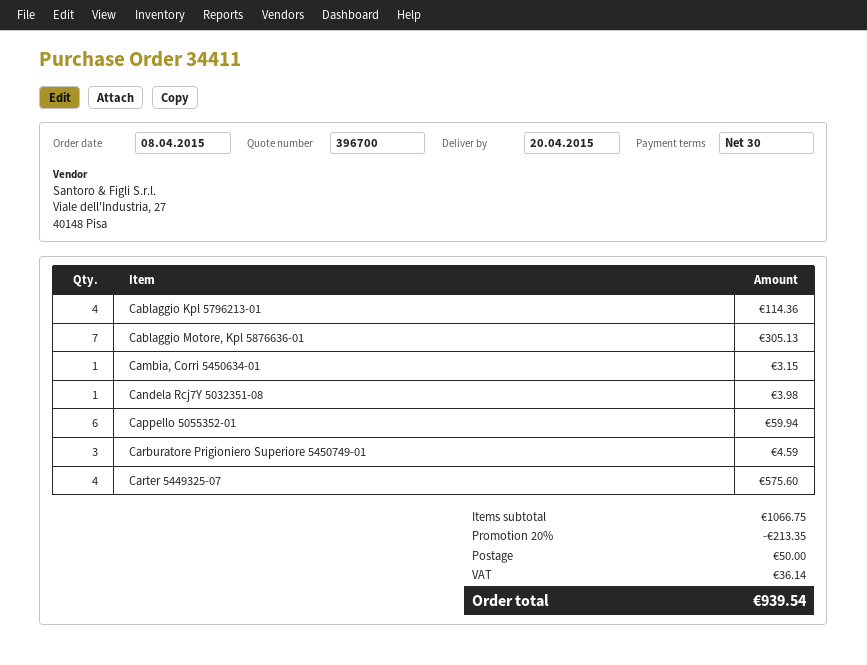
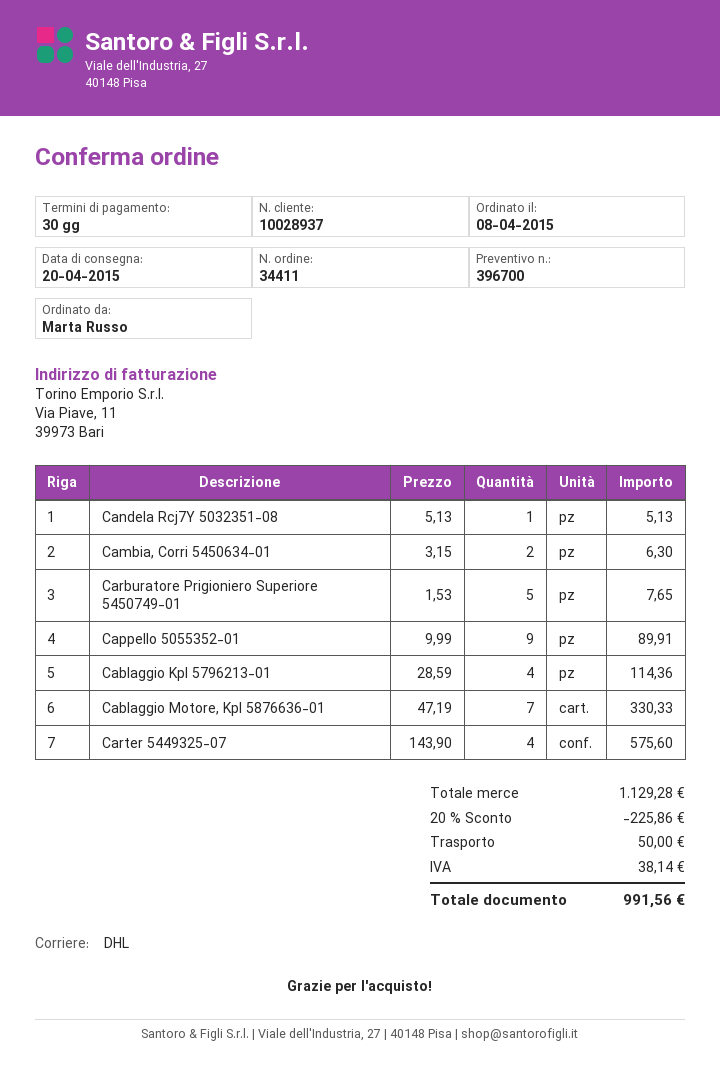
Cablaggio Motore, Kpl 5876636-01: 7 for 305.13 -> 7 for 330.33
Cambia, Corri 5450634-01: 1 for 3.15 -> 2 for 6.30
Candela Rcj7Y 5032351-08: 1 for 3.98 -> 1 for 5.13
Cappello 5055352-01: 6 for 59.94 -> 9 for 89.91
Carburatore Prigioniero Superiore 5450749-01: 3 for 4.59 -> 5 for 7.65
subtotal: 1066.75 -> 1129.28
discount: 20% = 213.35 -> 20% = 225.86
tax: 36.14 -> 38.14
total: 939.54 -> 991.56

